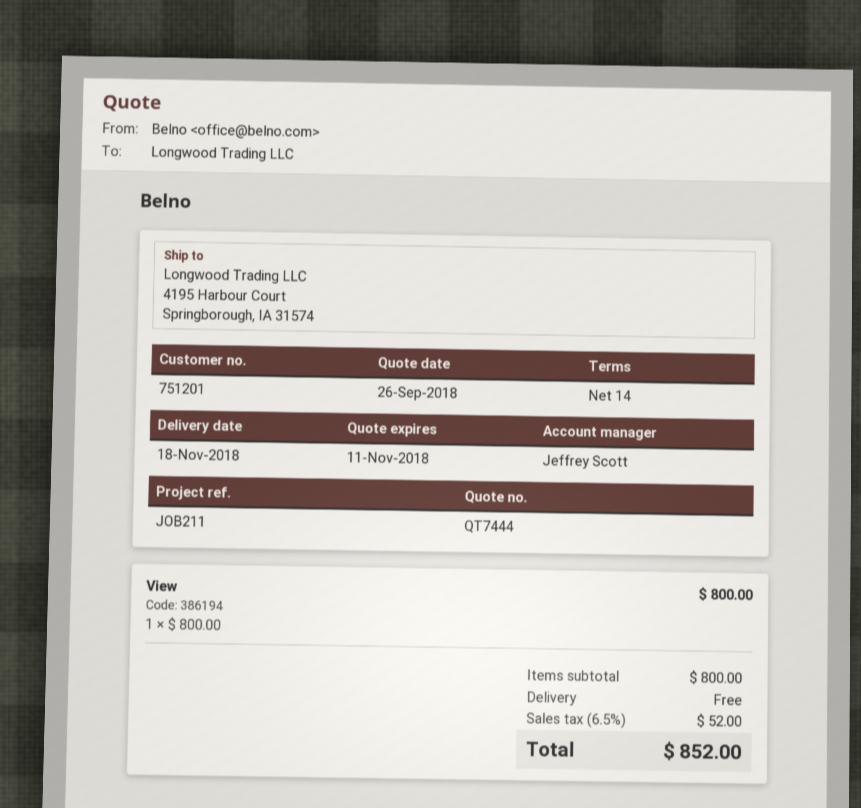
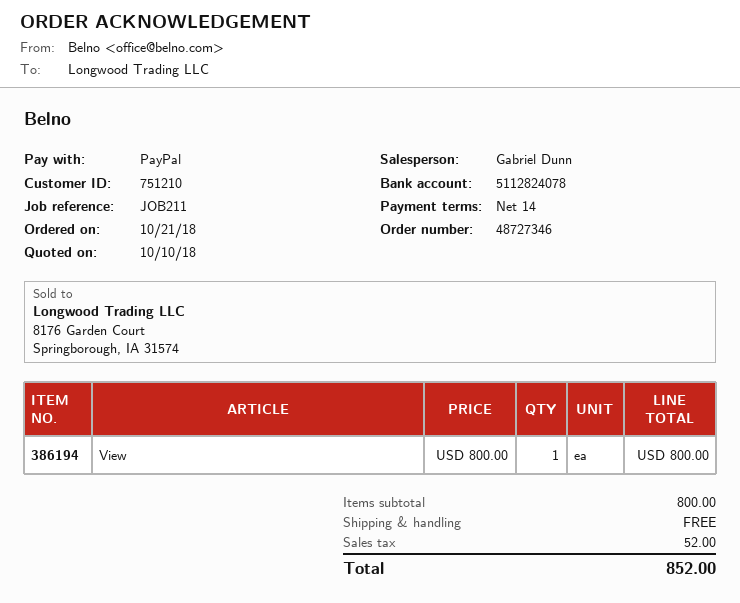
quote date: 2018-09-26 -> 2018-10-10
customer number: 751201 -> 751210
sales rep: Jeffrey Scott -> Gabriel Dunn

